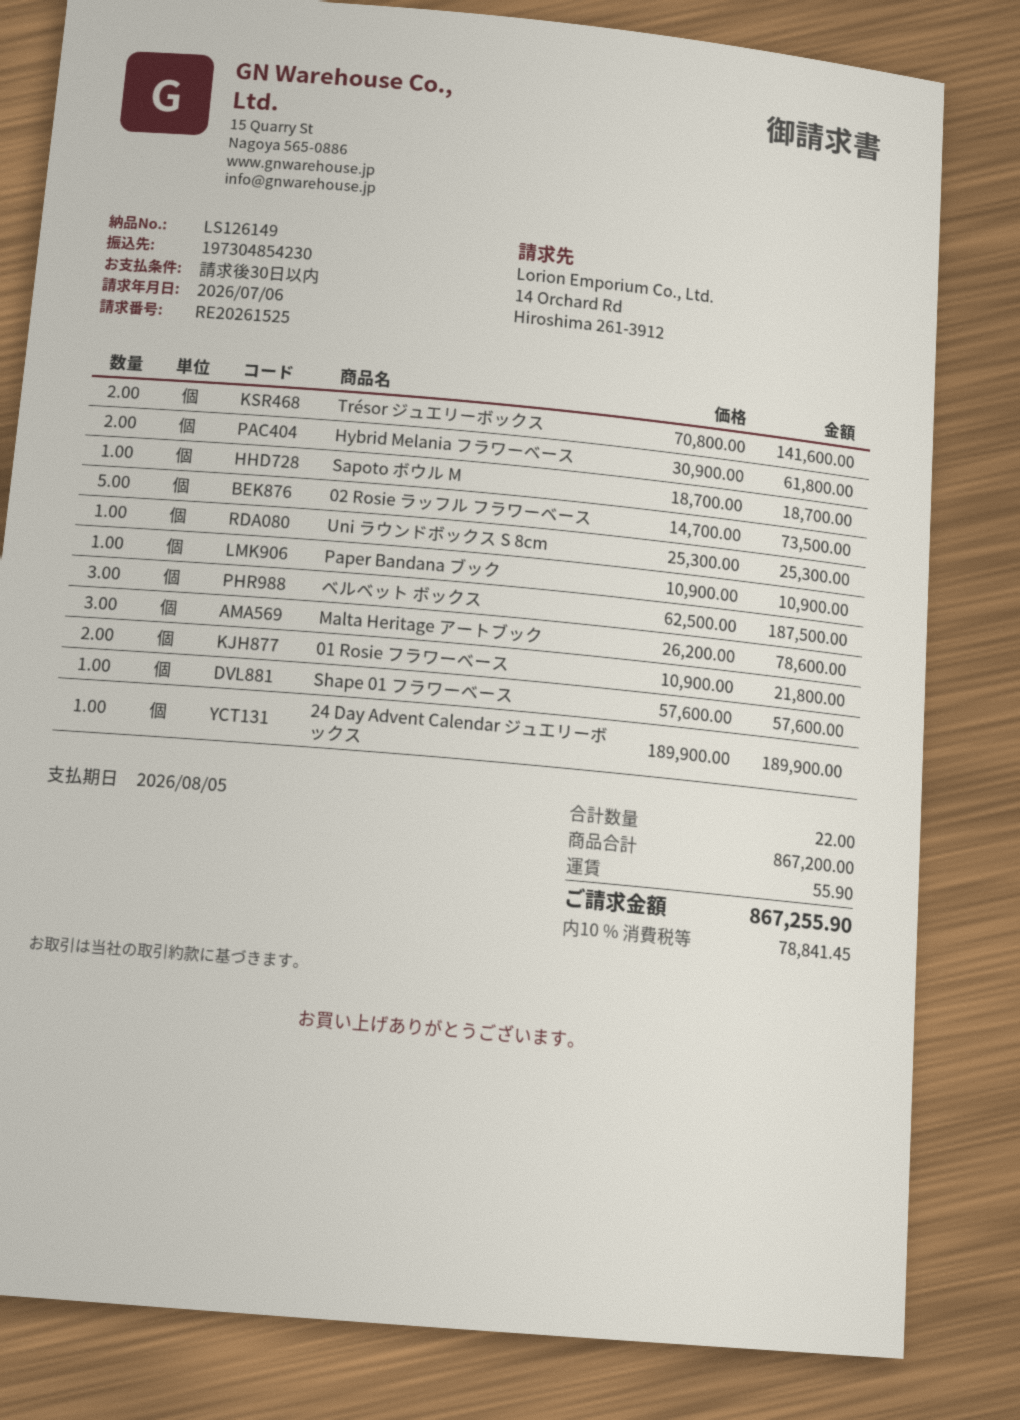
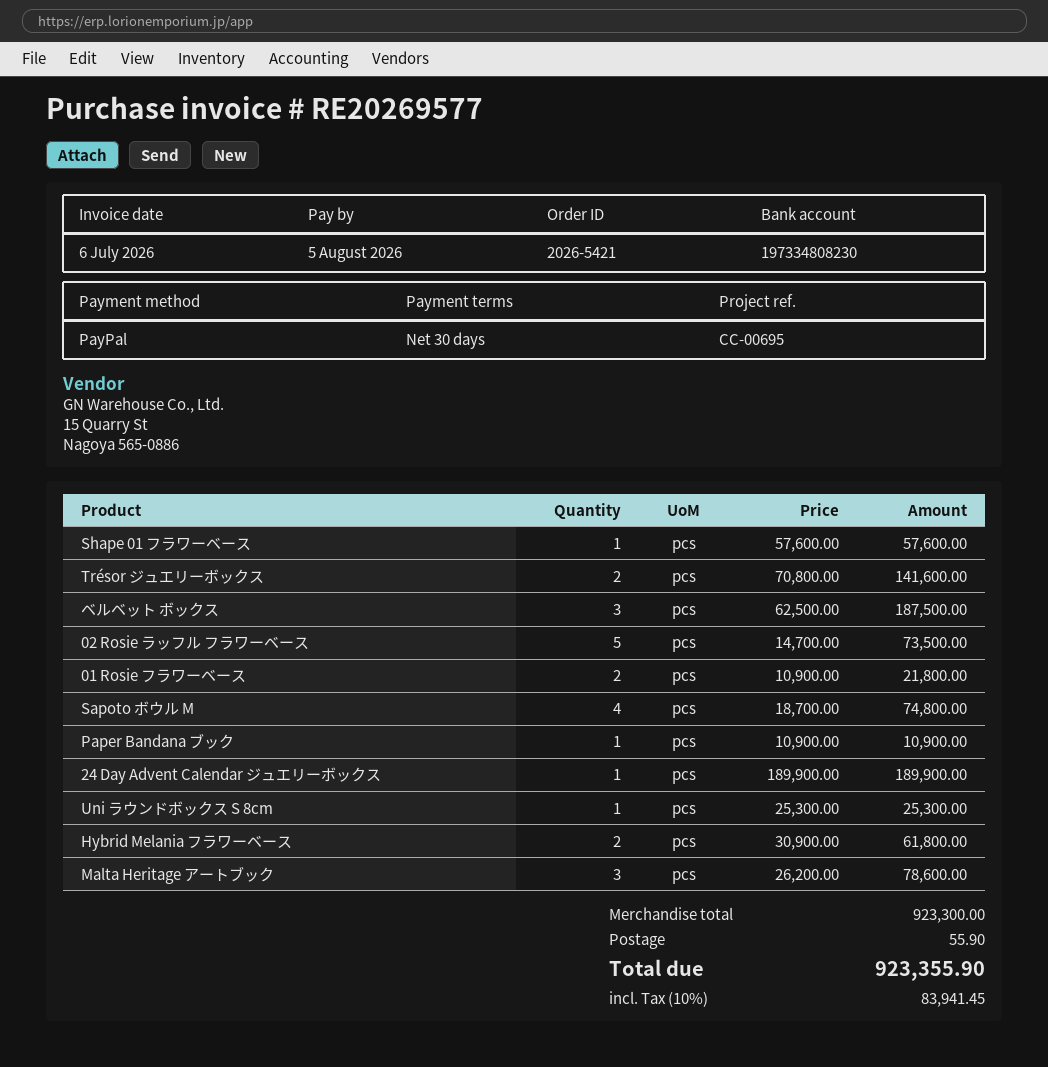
invoice number: RE20261525 -> RE20269577
bank account: 197304854230 -> 197334808230
Sapoto ボウル M: 1 x 18700.00 = 18700.00 -> 4 x 18700.00 = 74800.00
subtotal: 867200.00 -> 923300.00
tax: 10% = 78841.45 -> 10% = 83941.45
total: 867255.90 -> 923355.90

